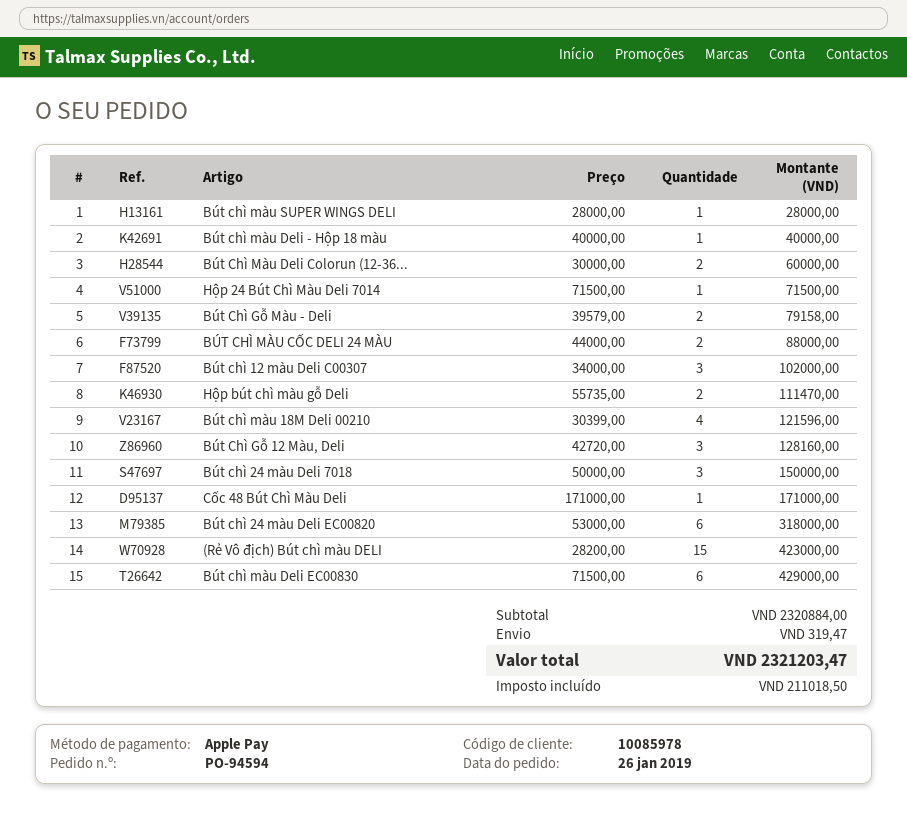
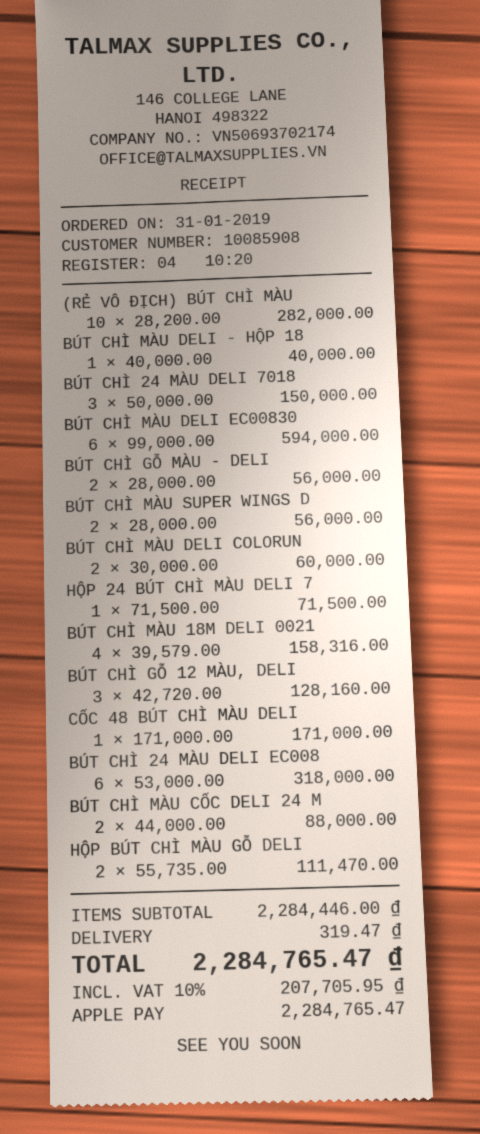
order date: 2019-01-26 -> 2019-01-31
customer number: 10085978 -> 10085908
Bút chì màu SUPER WINGS DELI: 1 x 28000.00 = 28000.00 -> 2 x 28000.00 = 56000.00
Bút Chì Gỗ Màu - Deli: 2 x 39579.00 = 79158.00 -> 2 x 28000.00 = 56000.00
Bút chì 12 màu Deli C00307: 3 x 34000.00 = 102000.00 -> none
Bút chì màu 18M Deli 00210: 4 x 30399.00 = 121596.00 -> 4 x 39579.00 = 158316.00
(Rẻ Vô địch) Bút chì màu DELI: 15 x 28200.00 = 423000.00 -> 10 x 28200.00 = 282000.00
Bút chì màu Deli EC00830: 6 x 71500.00 = 429000.00 -> 6 x 99000.00 = 594000.00
subtotal: 2320884.00 -> 2284446.00
tax: 211018.50 -> 207705.95
total: 2321203.47 -> 2284765.47

